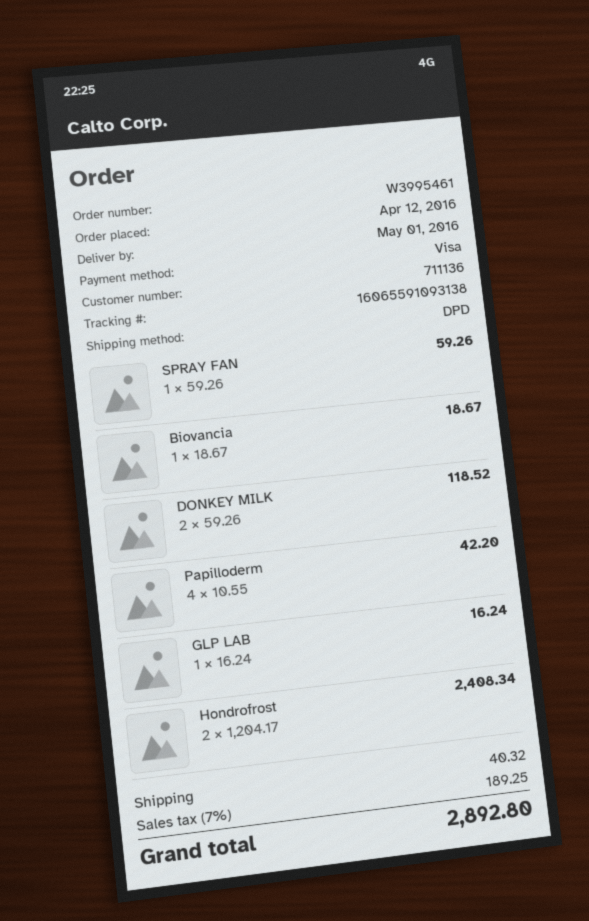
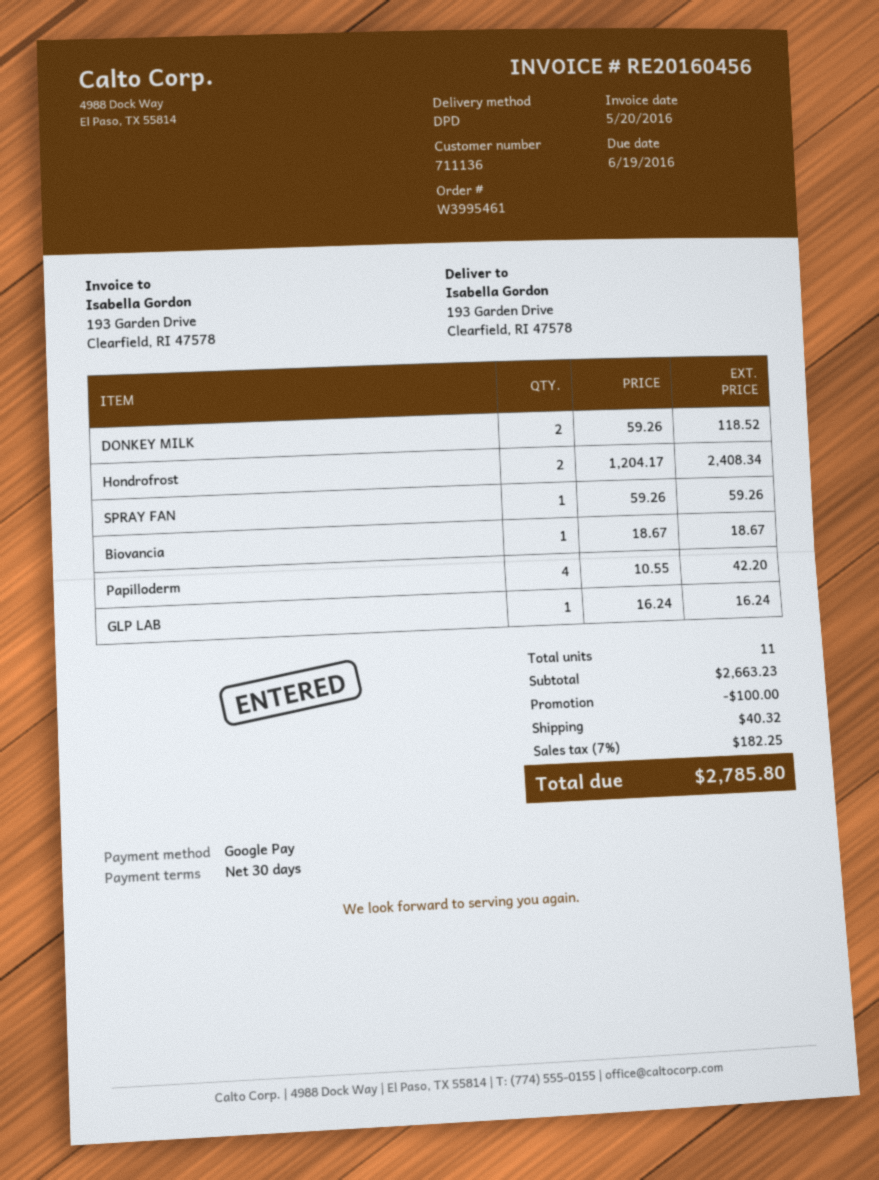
payment method: Visa -> Google Pay
discount: none -> 100.00
tax: 7% = 189.25 -> 7% = 182.25
total: 2892.80 -> 2785.80

